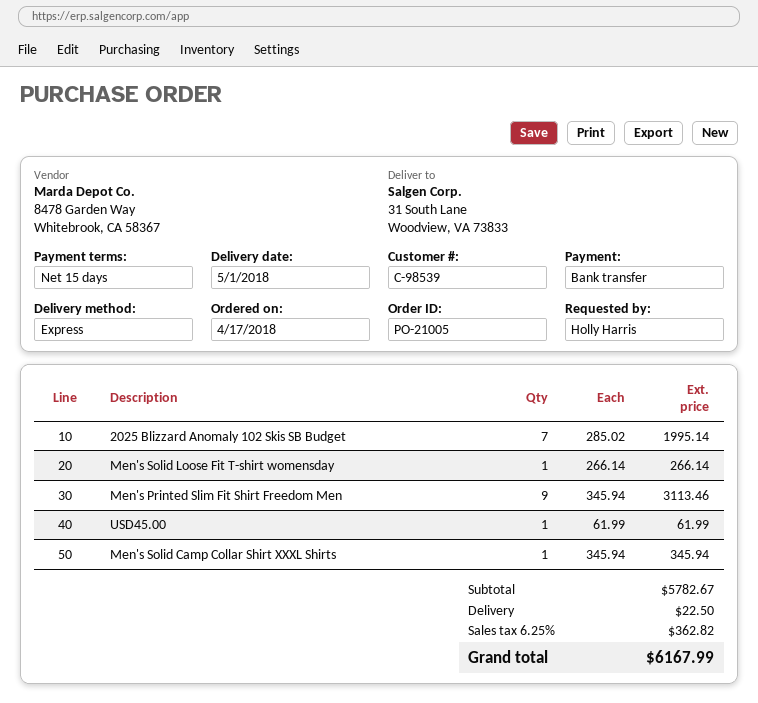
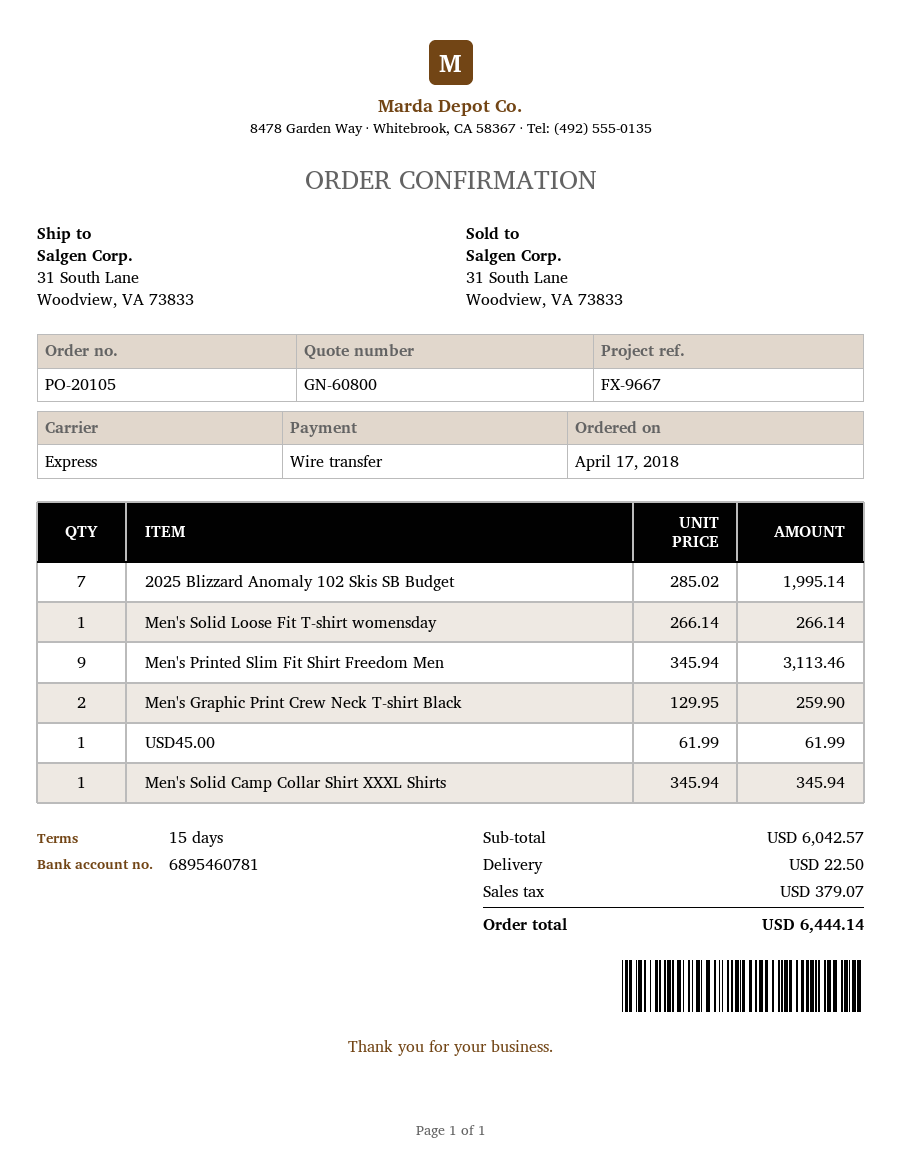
order number: PO-21005 -> PO-20105
Men's Graphic Print Crew Neck T-shirt Black: none -> 2 x 129.95 = 259.90
subtotal: 5782.67 -> 6042.57
tax: 362.82 -> 379.07
total: 6167.99 -> 6444.14

